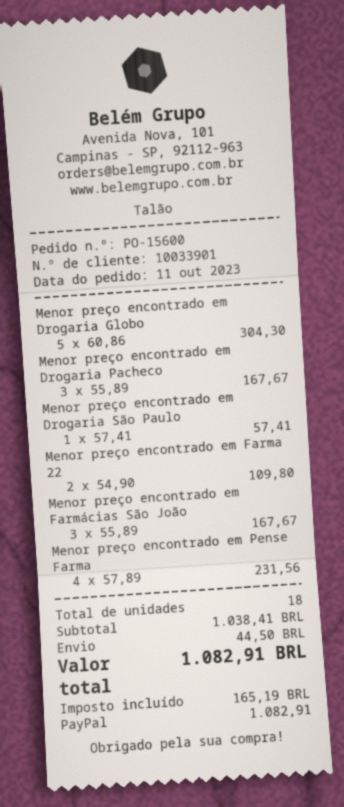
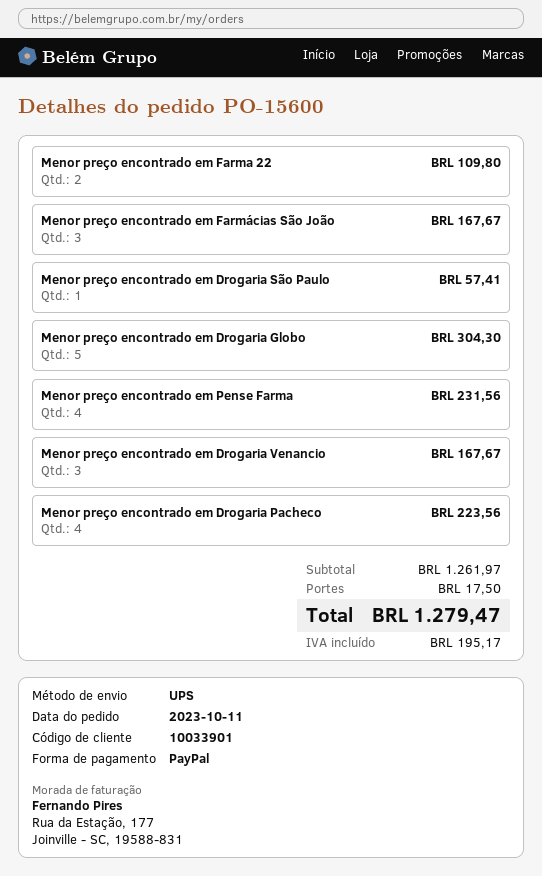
Menor preço encontrado em Drogaria Pacheco: 3 for 167.67 -> 4 for 223.56
Menor preço encontrado em Drogaria Venancio: none -> 3 for 167.67
subtotal: 1038.41 -> 1261.97
shipping: 44.50 -> 17.50
tax: 165.19 -> 195.17
total: 1082.91 -> 1279.47

